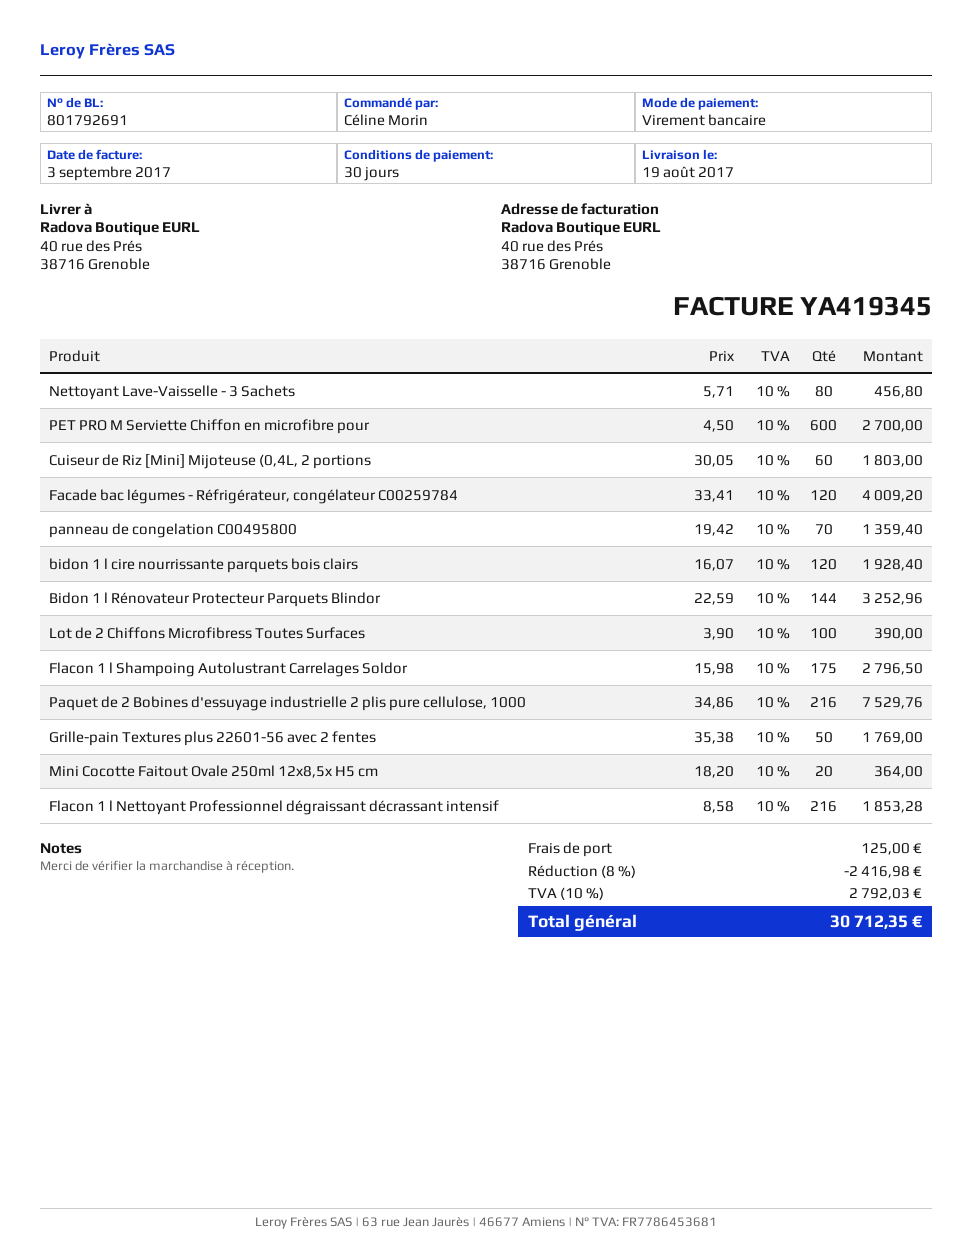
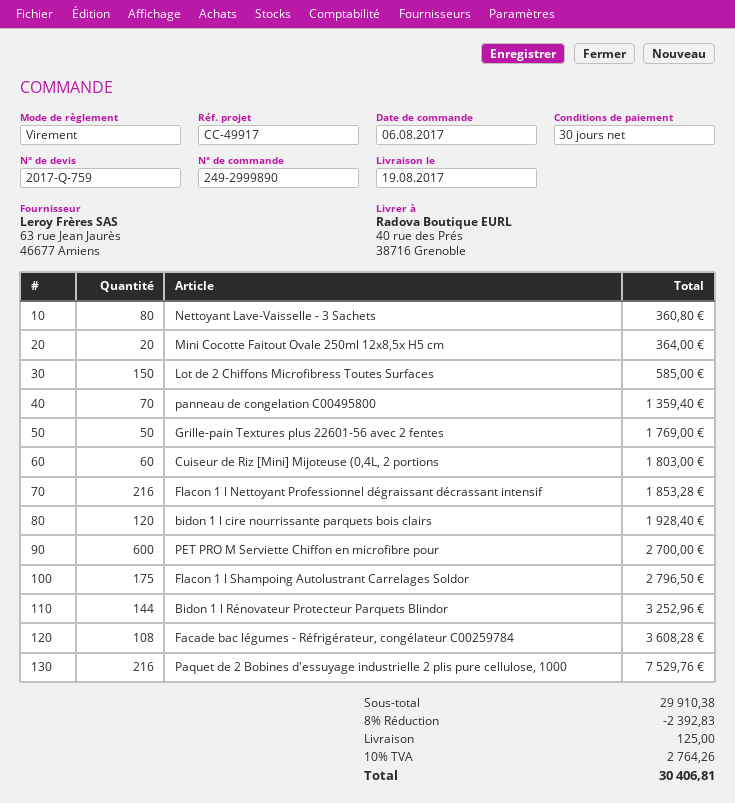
Nettoyant Lave-Vaisselle - 3 Sachets: 80 for 456.80 -> 80 for 360.80
Facade bac légumes - Réfrigérateur, congélateur C00259784: 120 for 4009.20 -> 108 for 3608.28
Lot de 2 Chiffons Microfibress Toutes Surfaces: 100 for 390.00 -> 150 for 585.00
discount: 8% = 2416.98 -> 8% = 2392.83
tax: 10% = 2792.03 -> 10% = 2764.26
total: 30712.35 -> 30406.81

